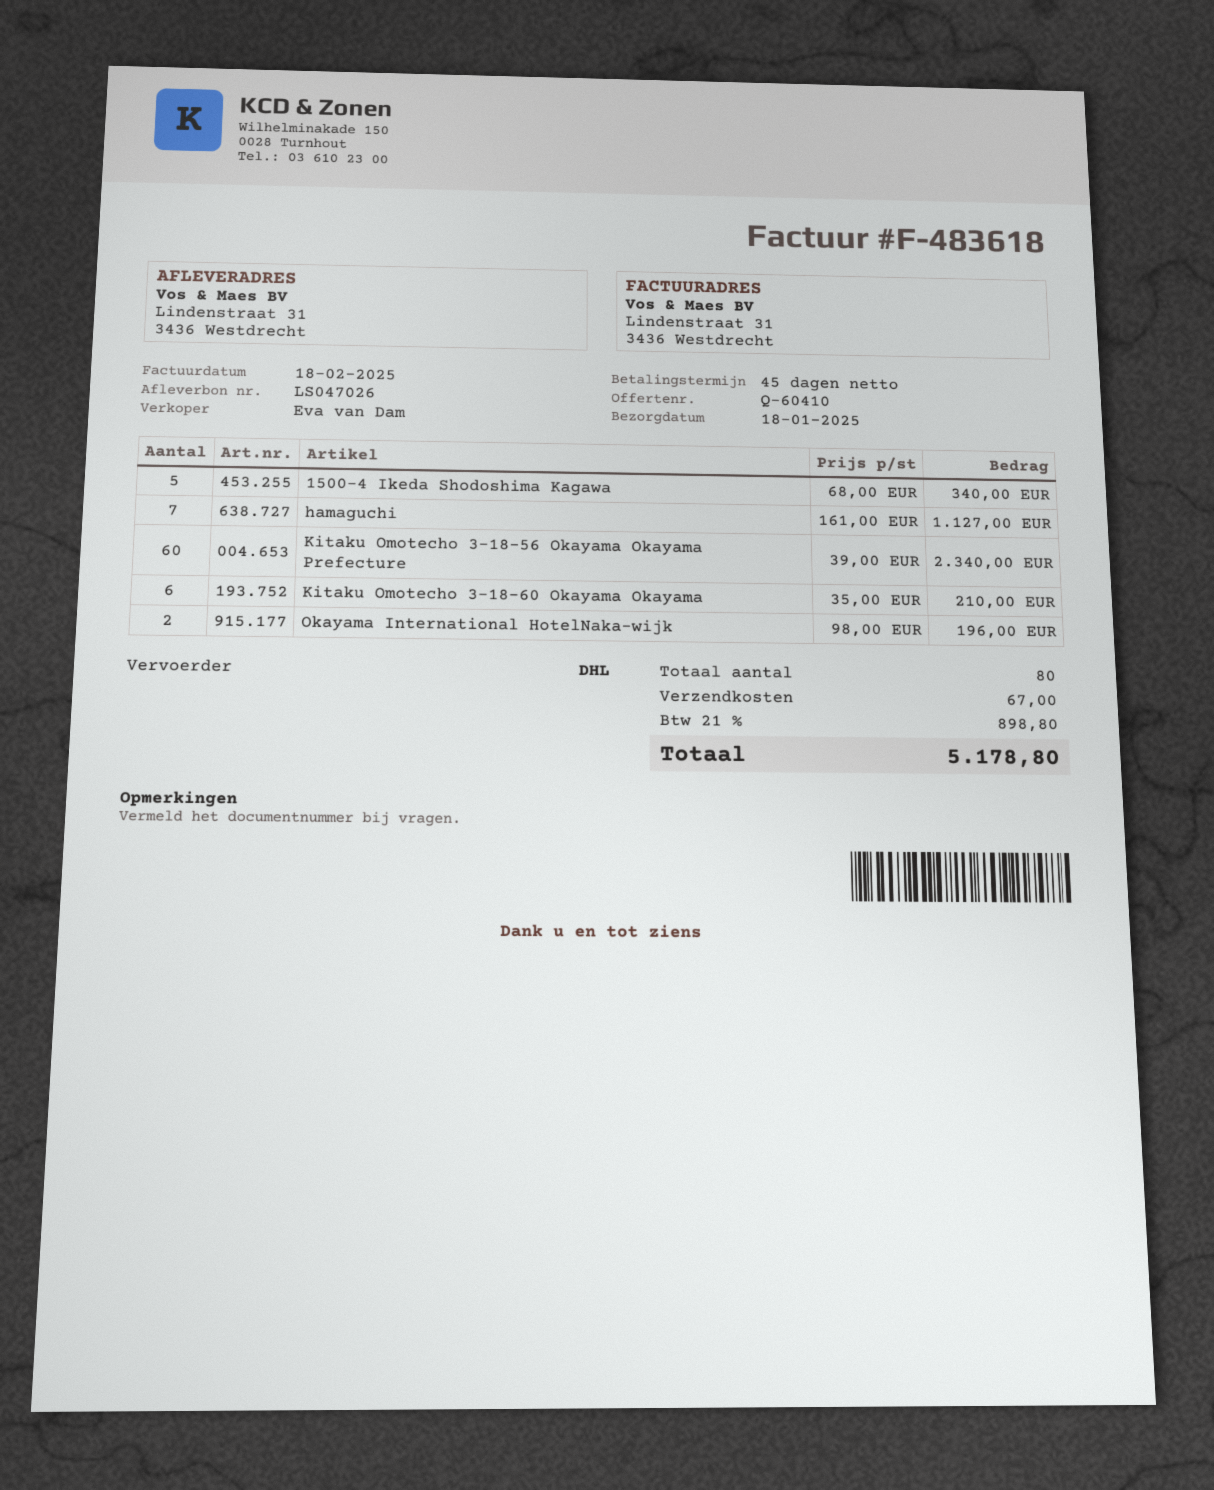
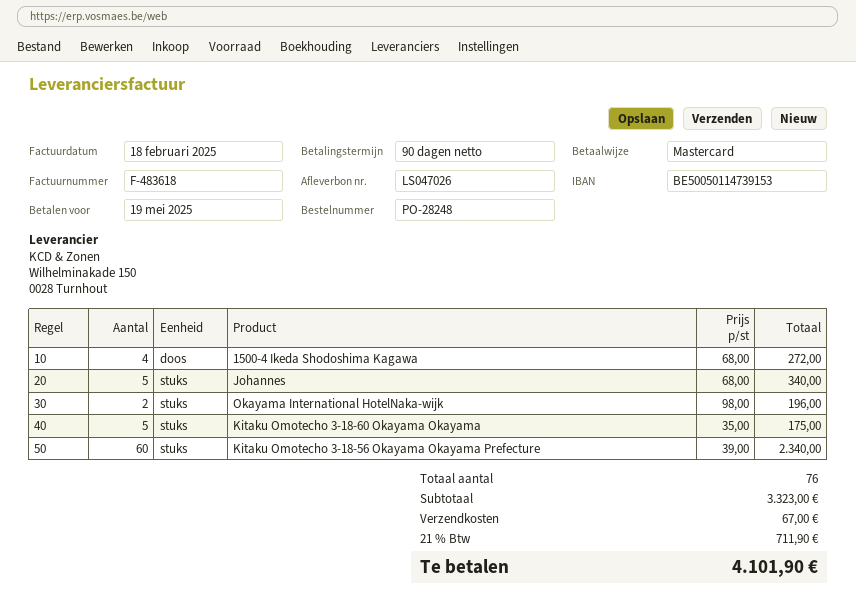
payment terms: 45 days -> 90 days
1500-4 Ikeda Shodoshima Kagawa: 5 x 68.00 = 340.00 -> 4 x 68.00 = 272.00
hamaguchi: 7 x 161.00 = 1127.00 -> none
Kitaku Omotecho 3-18-60 Okayama Okayama: 6 x 35.00 = 210.00 -> 5 x 35.00 = 175.00
Johannes: none -> 5 x 68.00 = 340.00
total quantity: 80 -> 76
tax: 21% = 898.80 -> 21% = 711.90
total: 5178.80 -> 4101.90

